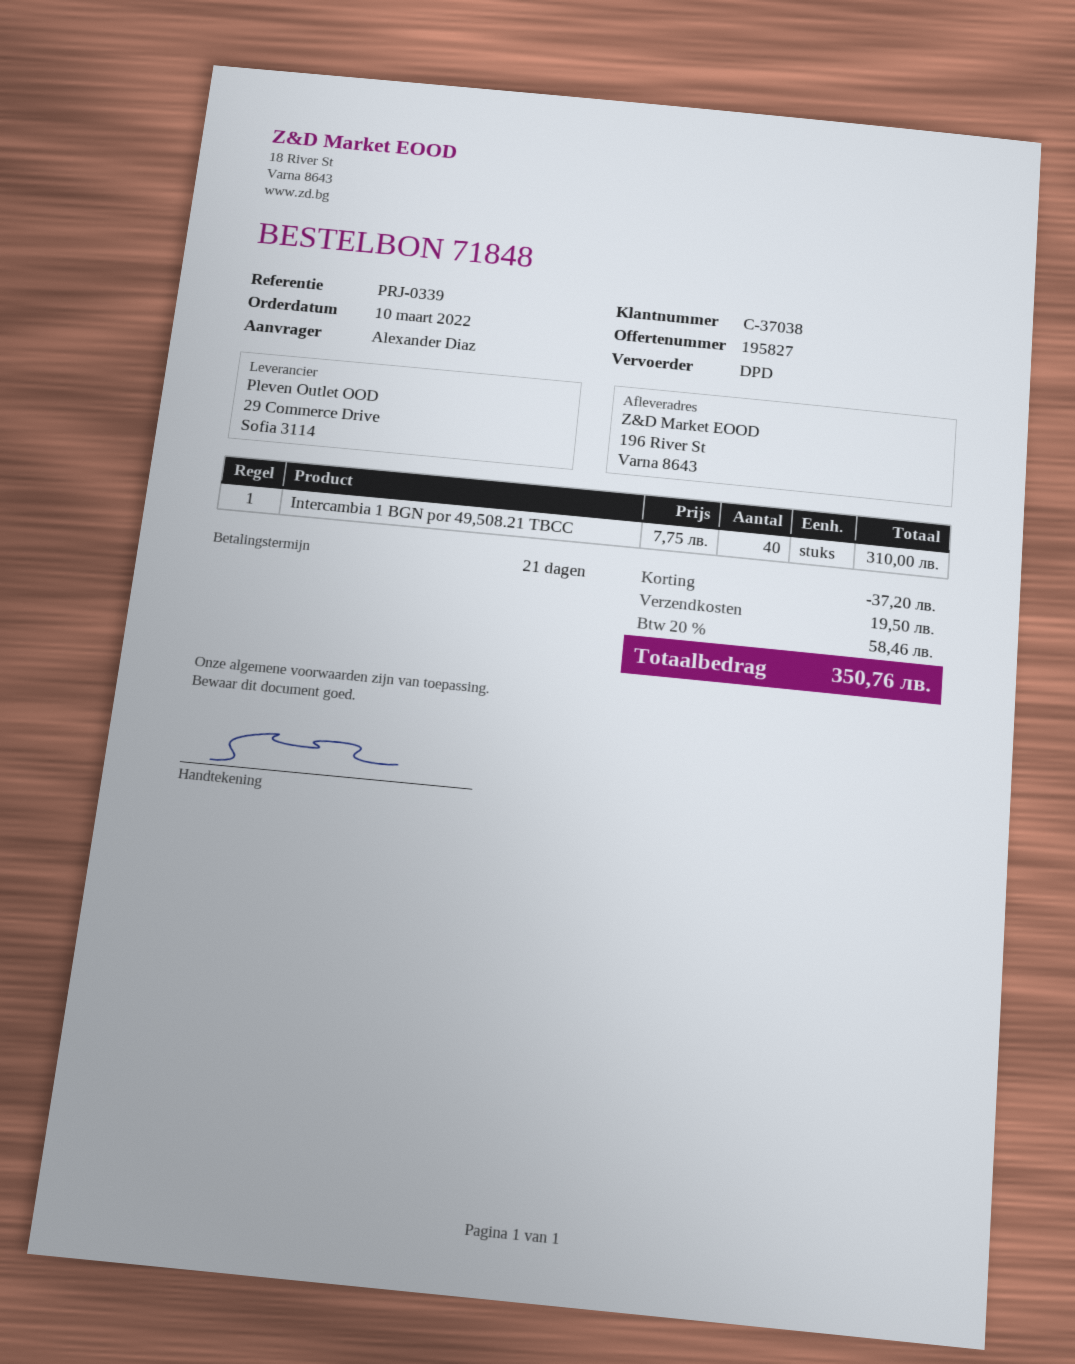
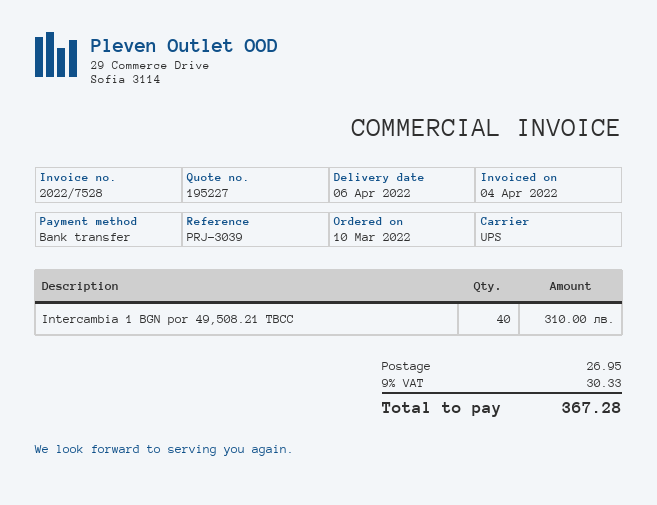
quote number: 195827 -> 195227
reference: PRJ-0339 -> PRJ-3039
shipping method: DPD -> UPS
discount: 37.20 -> none
shipping: 19.50 -> 26.95
tax: 20% = 58.46 -> 9% = 30.33
total: 350.76 -> 367.28

